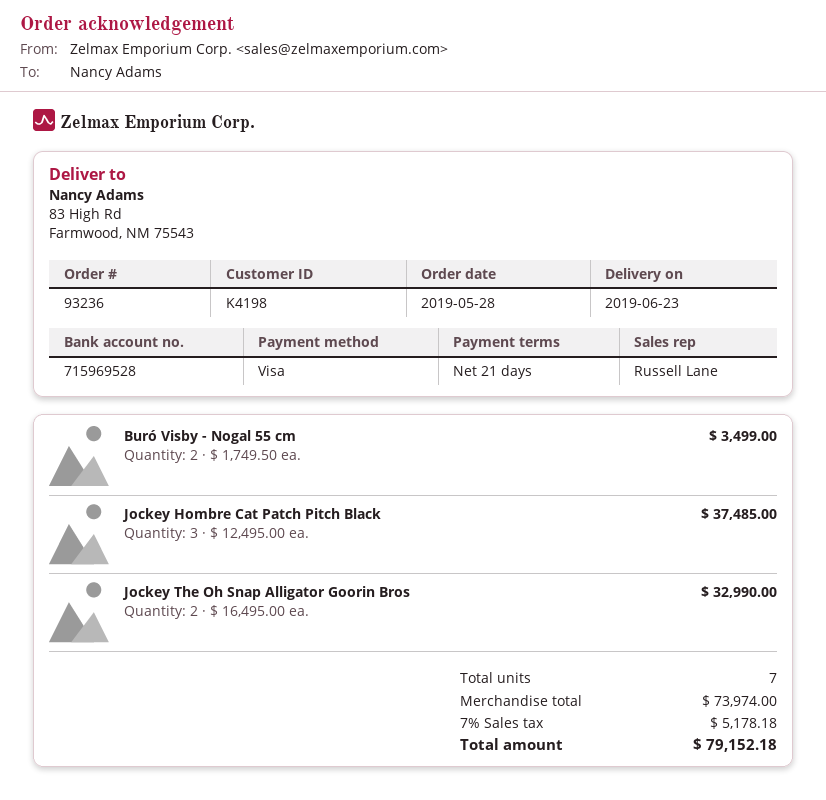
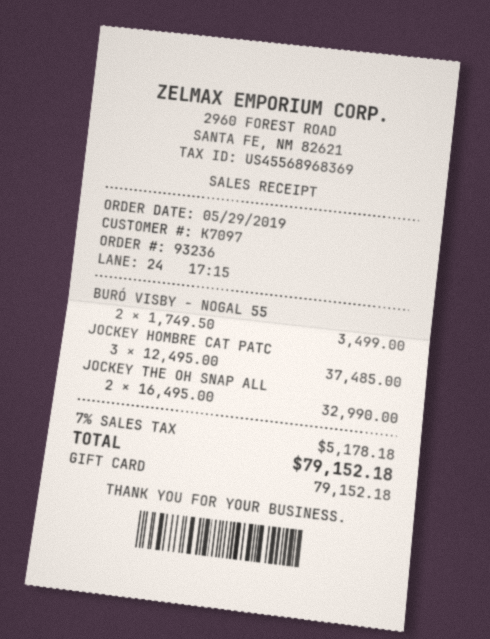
order date: 2019-05-28 -> 2019-05-29
customer number: K4198 -> K7097
payment method: Visa -> gift card

